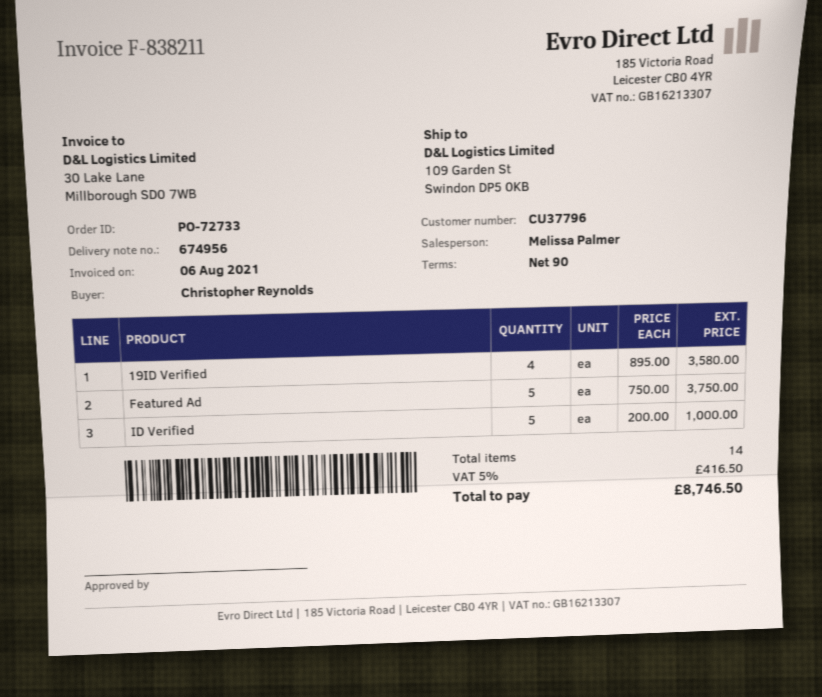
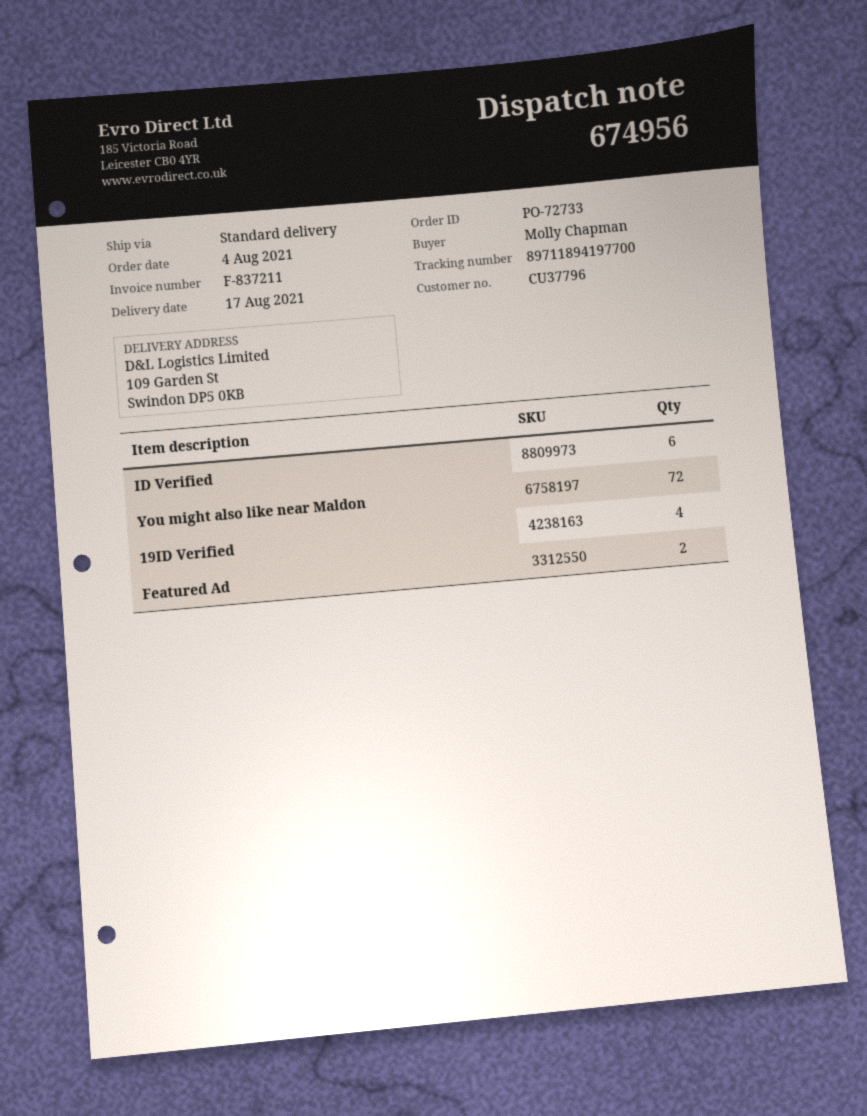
invoice number: F-838211 -> F-837211
ordered by: Christopher Reynolds -> Molly Chapman
Featured Ad: 5 -> 2
ID Verified: 5 -> 6
You might also like near Maldon: none -> 72

